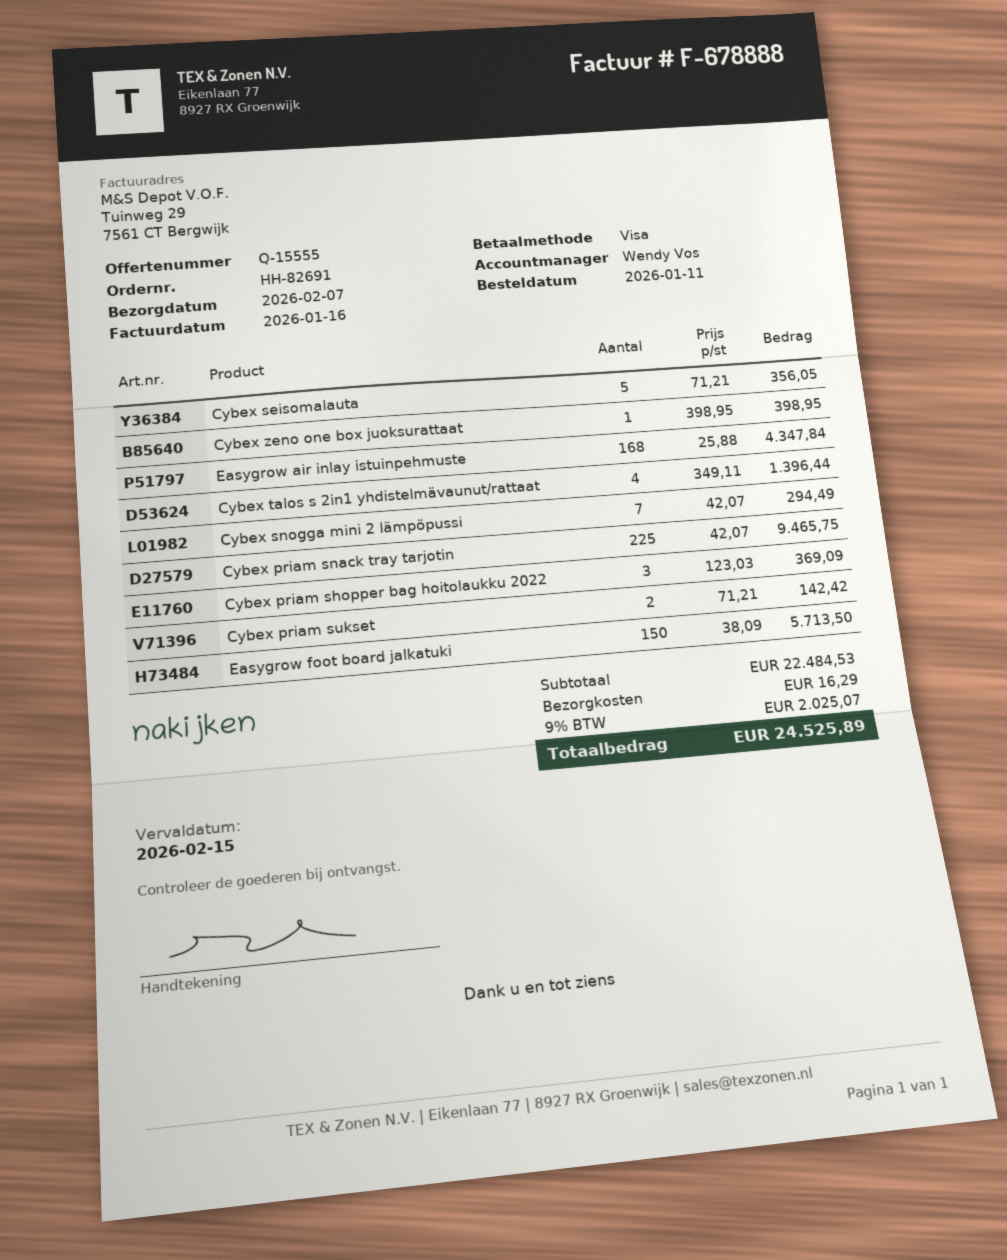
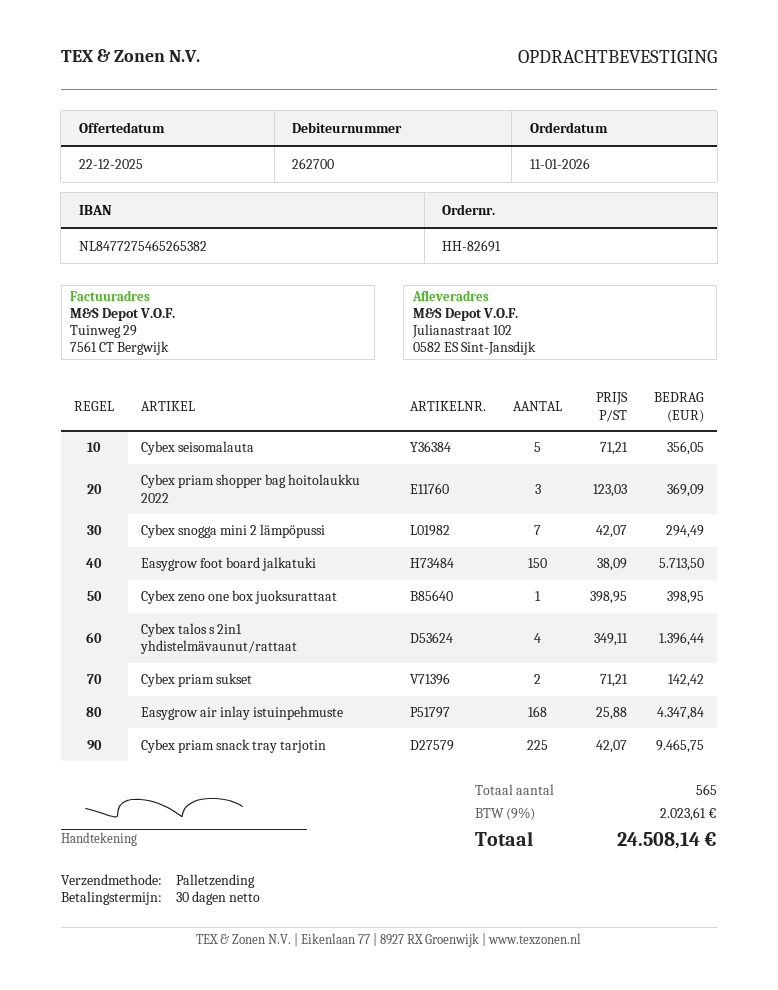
shipping: 16.29 -> none
tax: 9% = 2025.07 -> 9% = 2023.61
total: 24525.89 -> 24508.14

